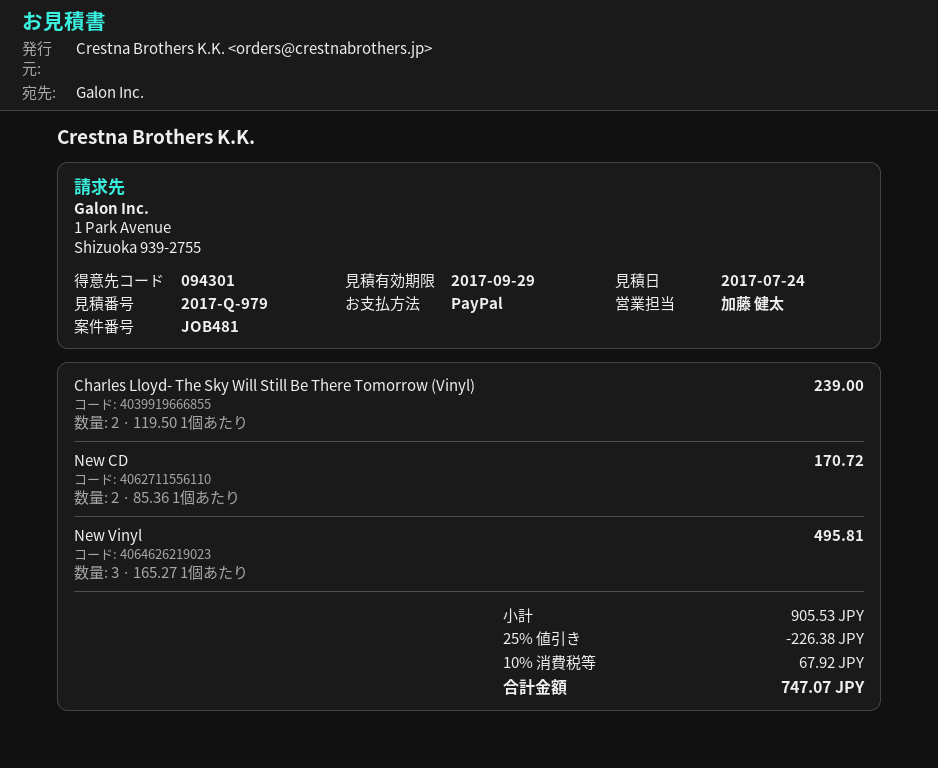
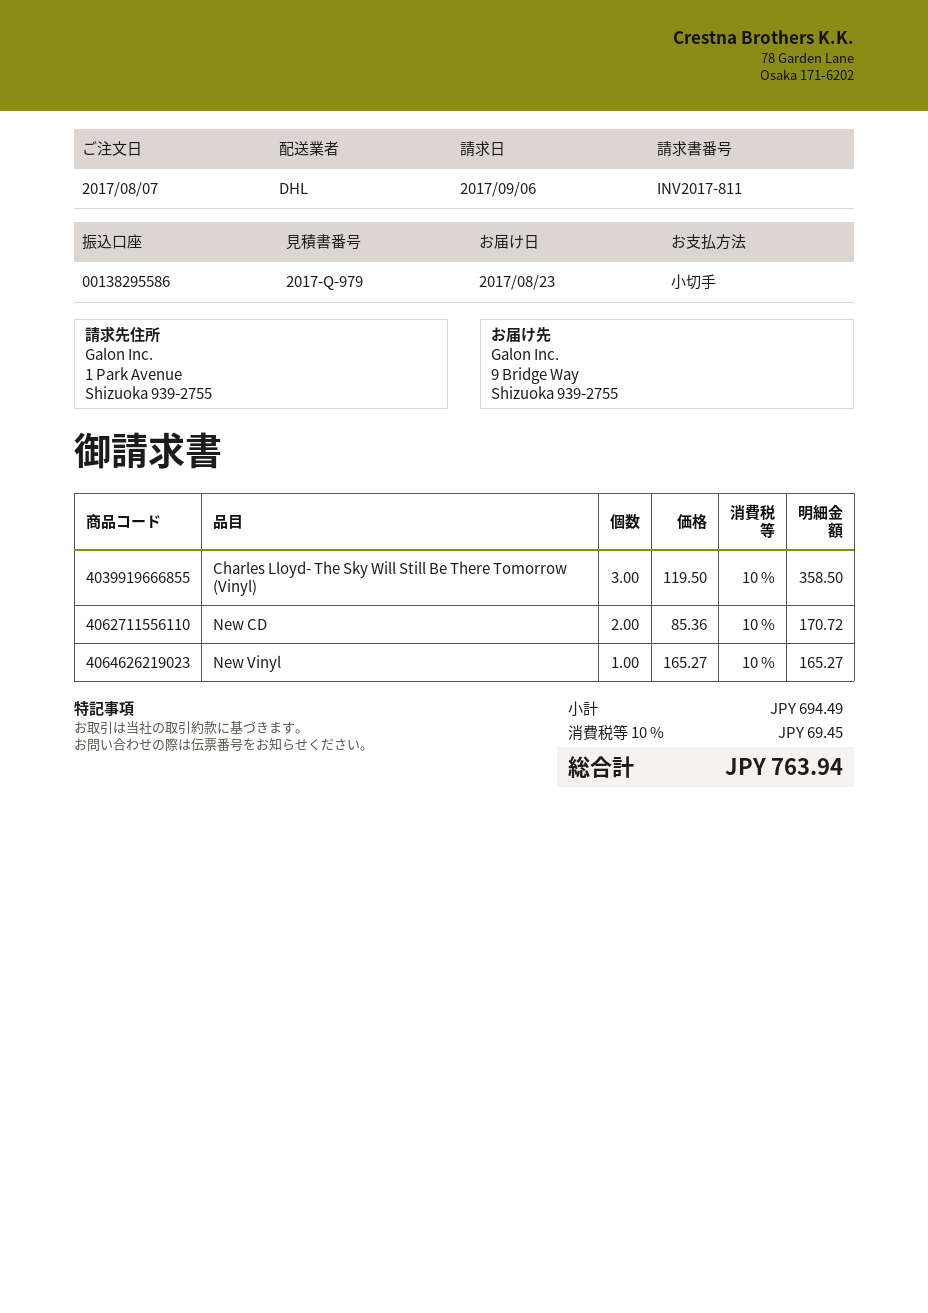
payment method: PayPal -> cheque
Charles Lloyd- The Sky Will Still Be There Tomorrow (Vinyl): 2 x 119.50 = 239.00 -> 3 x 119.50 = 358.50
New Vinyl: 3 x 165.27 = 495.81 -> 1 x 165.27 = 165.27
subtotal: 905.53 -> 694.49
discount: 25% = 226.38 -> none
tax: 10% = 67.92 -> 10% = 69.45
total: 747.07 -> 763.94

